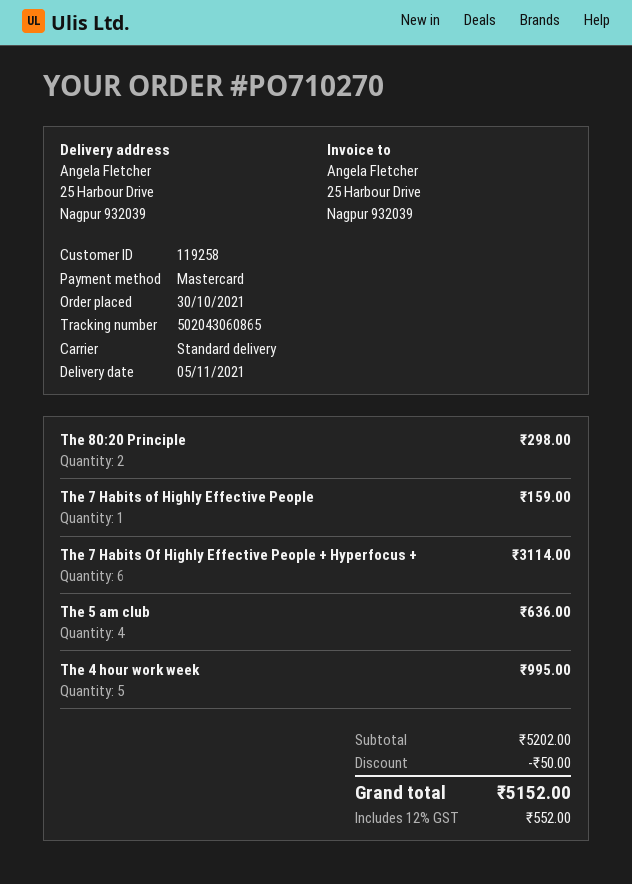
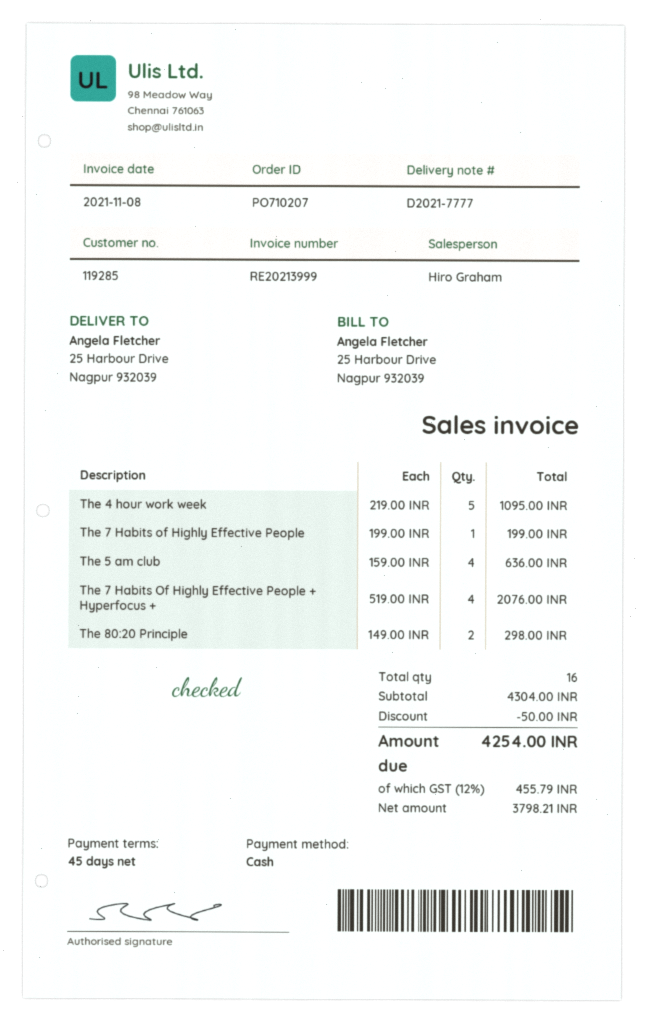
order number: PO710270 -> PO710207
customer number: 119258 -> 119285
payment method: Mastercard -> cash
The 7 Habits of Highly Effective People: 1 for 159.00 -> 1 for 199.00
The 7 Habits Of Highly Effective People + Hyperfocus +: 6 for 3114.00 -> 4 for 2076.00
The 4 hour work week: 5 for 995.00 -> 5 for 1095.00
subtotal: 5202.00 -> 4304.00
tax: 12% = 552.00 -> 12% = 455.79
total: 5152.00 -> 4254.00

